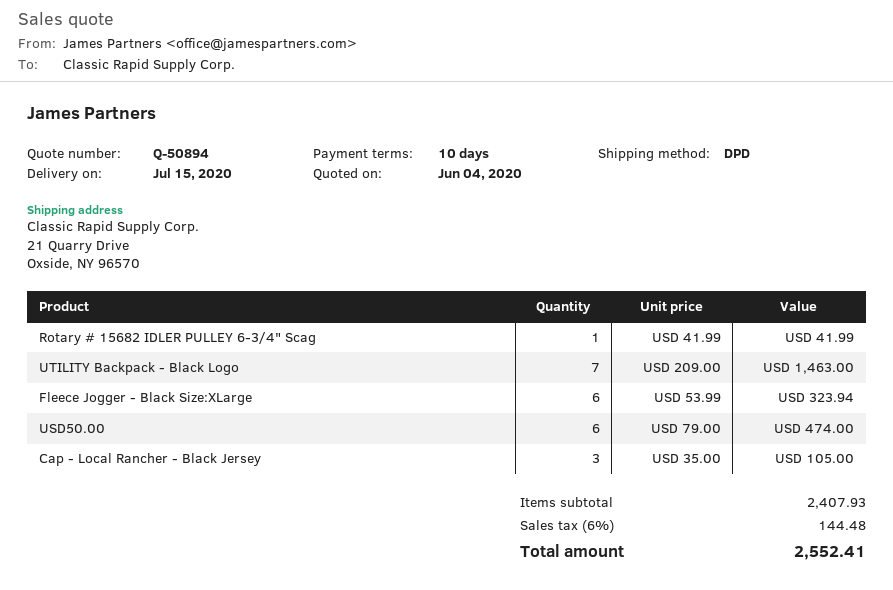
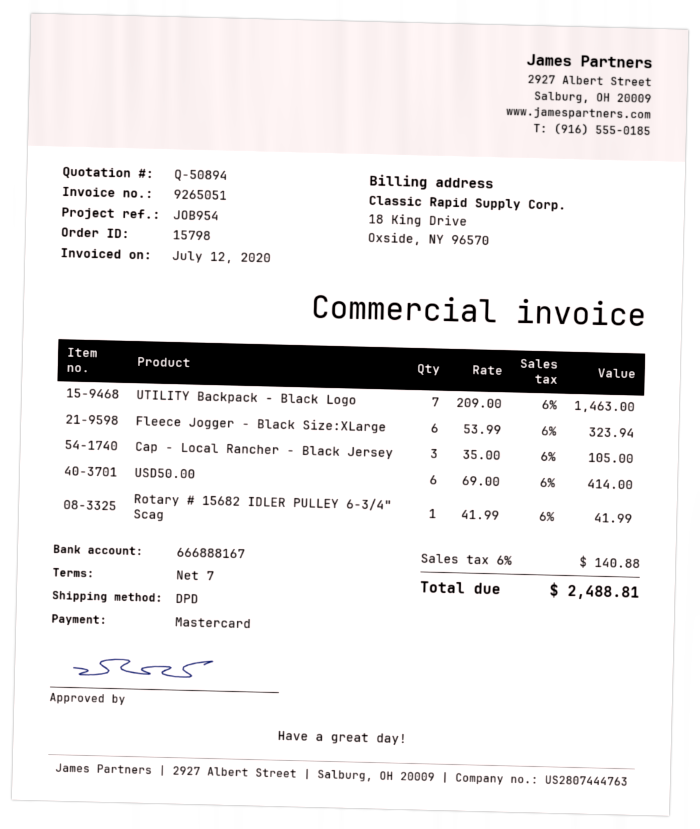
payment terms: 10 days -> 7 days
USD50.00: 6 x 79.00 = 474.00 -> 6 x 69.00 = 414.00
tax: 6% = 144.48 -> 6% = 140.88
total: 2552.41 -> 2488.81

